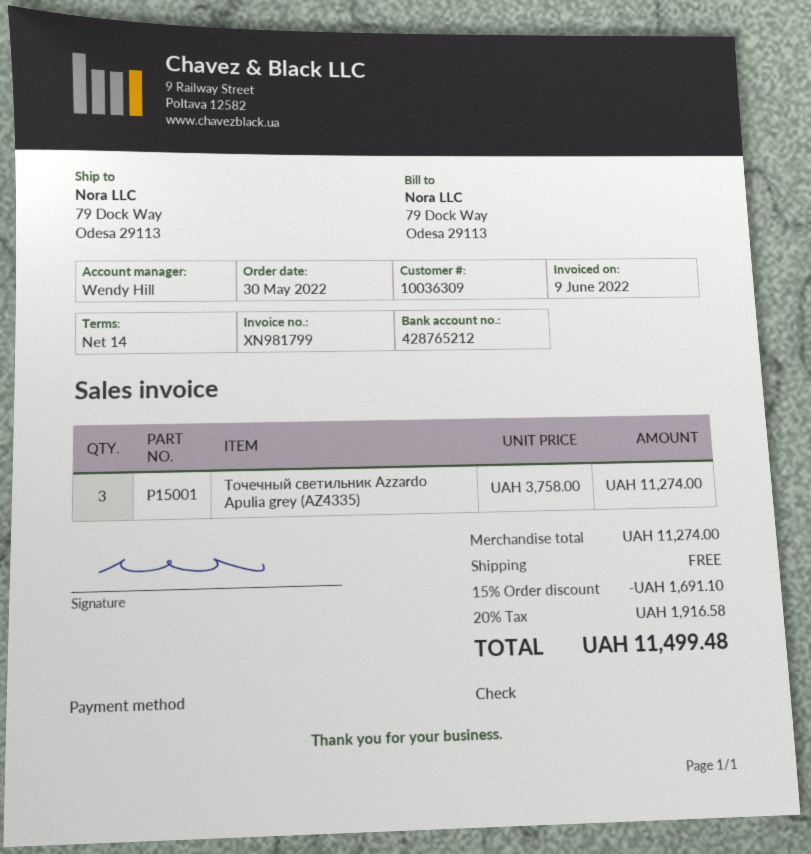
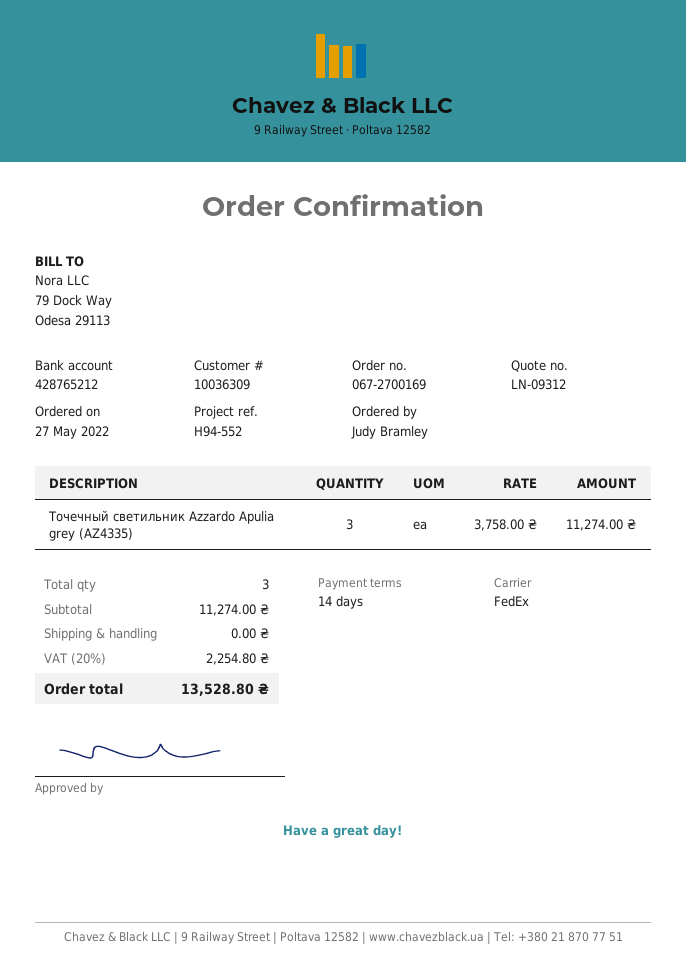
order date: 2022-05-30 -> 2022-05-27
discount: 15% = 1691.10 -> none
tax: 20% = 1916.58 -> 20% = 2254.80
total: 11499.48 -> 13528.80

